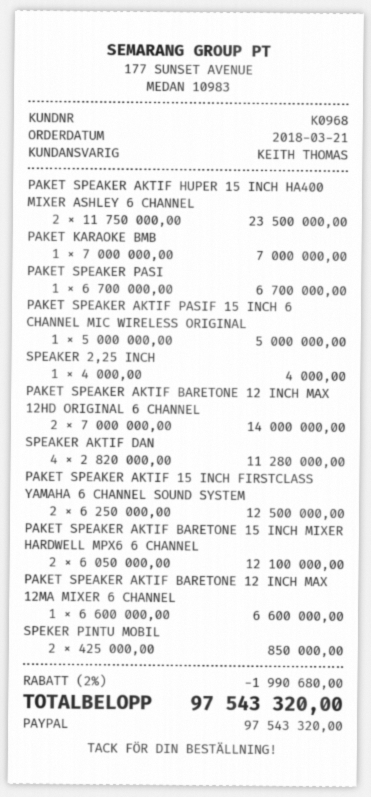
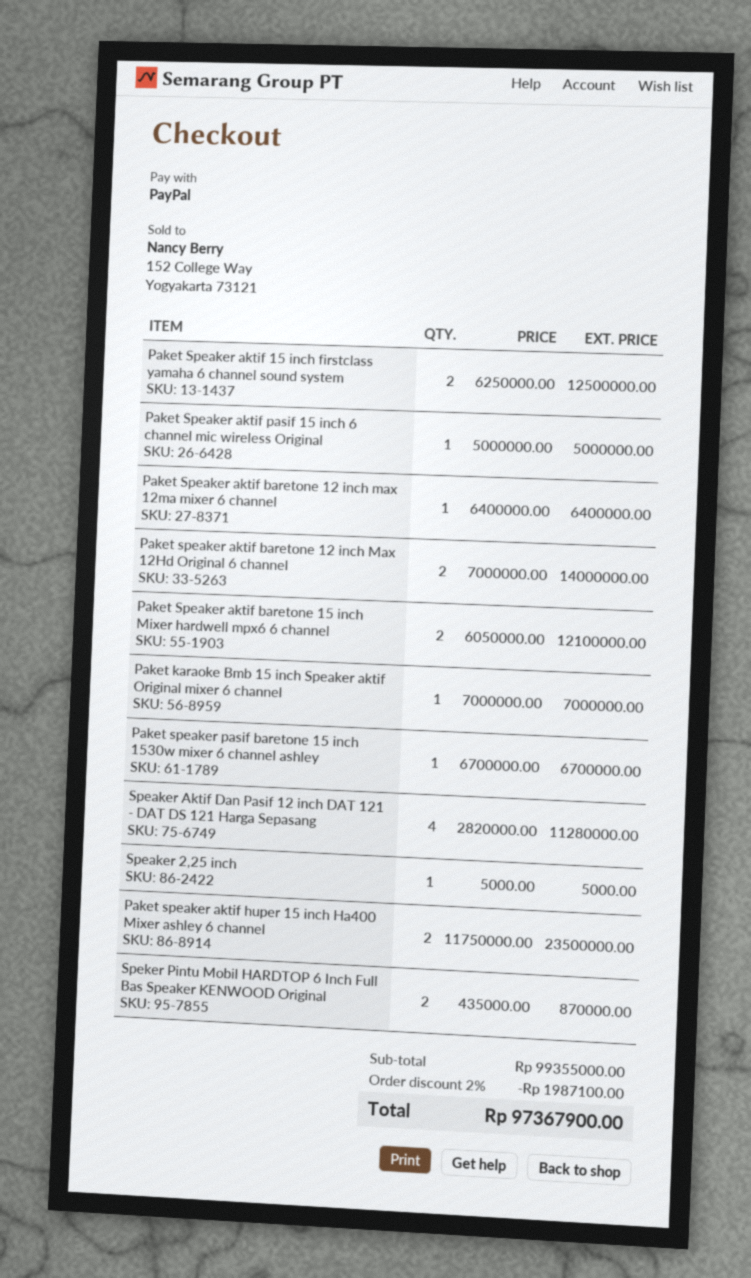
SPEAKER 2,25 INCH: 1 x 4000.00 = 4000.00 -> 1 x 5000.00 = 5000.00
PAKET SPEAKER AKTIF BARETONE 12 INCH MAX 12MA MIXER 6 CHANNEL: 1 x 6600000.00 = 6600000.00 -> 1 x 6400000.00 = 6400000.00
SPEKER PINTU MOBIL: 2 x 425000.00 = 850000.00 -> 2 x 435000.00 = 870000.00
discount: 2% = 1990680.00 -> 2% = 1987100.00
total: 97543320.00 -> 97367900.00

